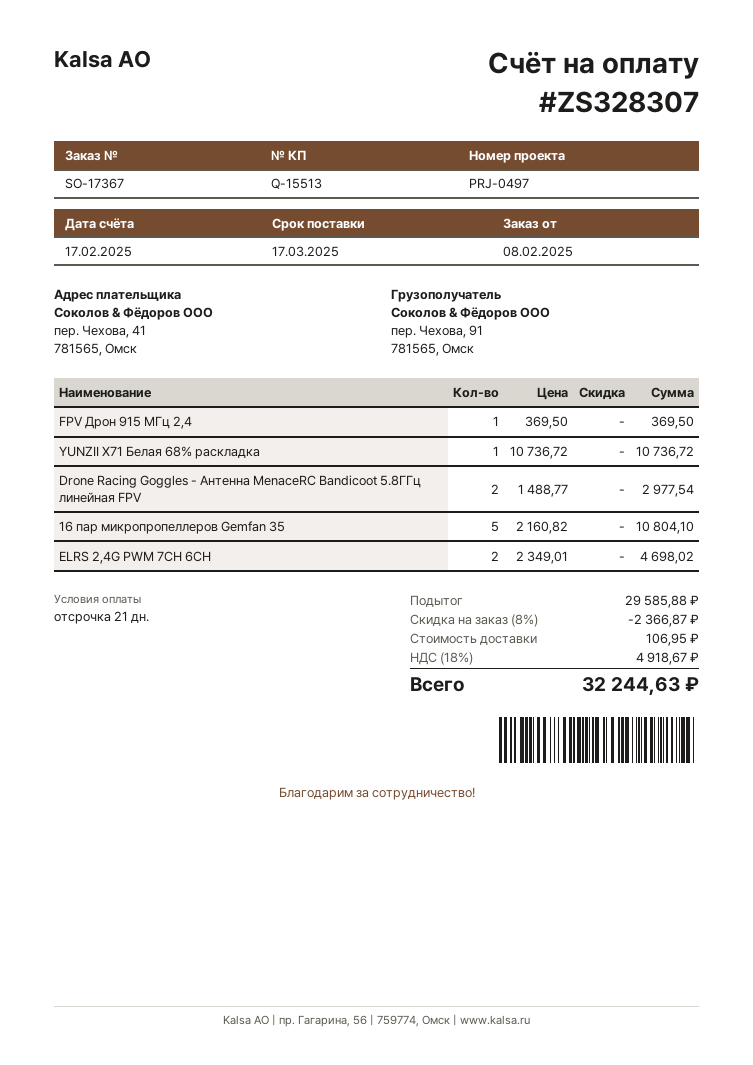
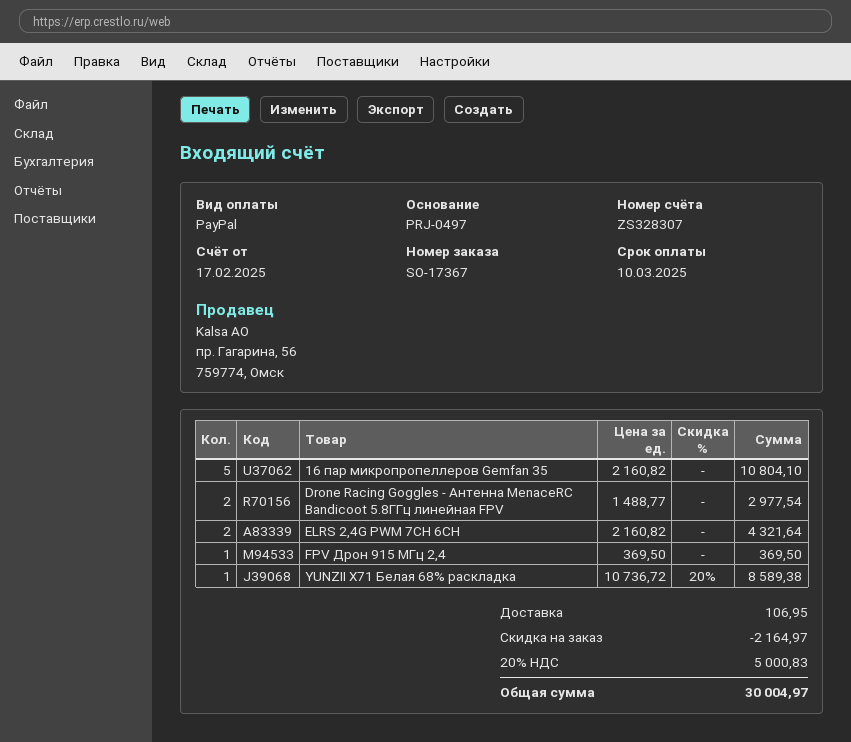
YUNZII X71 Белая 68% раскладка: 1 x 10736.72 = 10736.72 -> 1 x 10736.72 - 20% = 8589.38
ELRS 2,4G PWM 7CH 6CH: 2 x 2349.01 = 4698.02 -> 2 x 2160.82 = 4321.64
discount: 2366.87 -> 2164.97
tax: 18% = 4918.67 -> 20% = 5000.83
total: 32244.63 -> 30004.97

